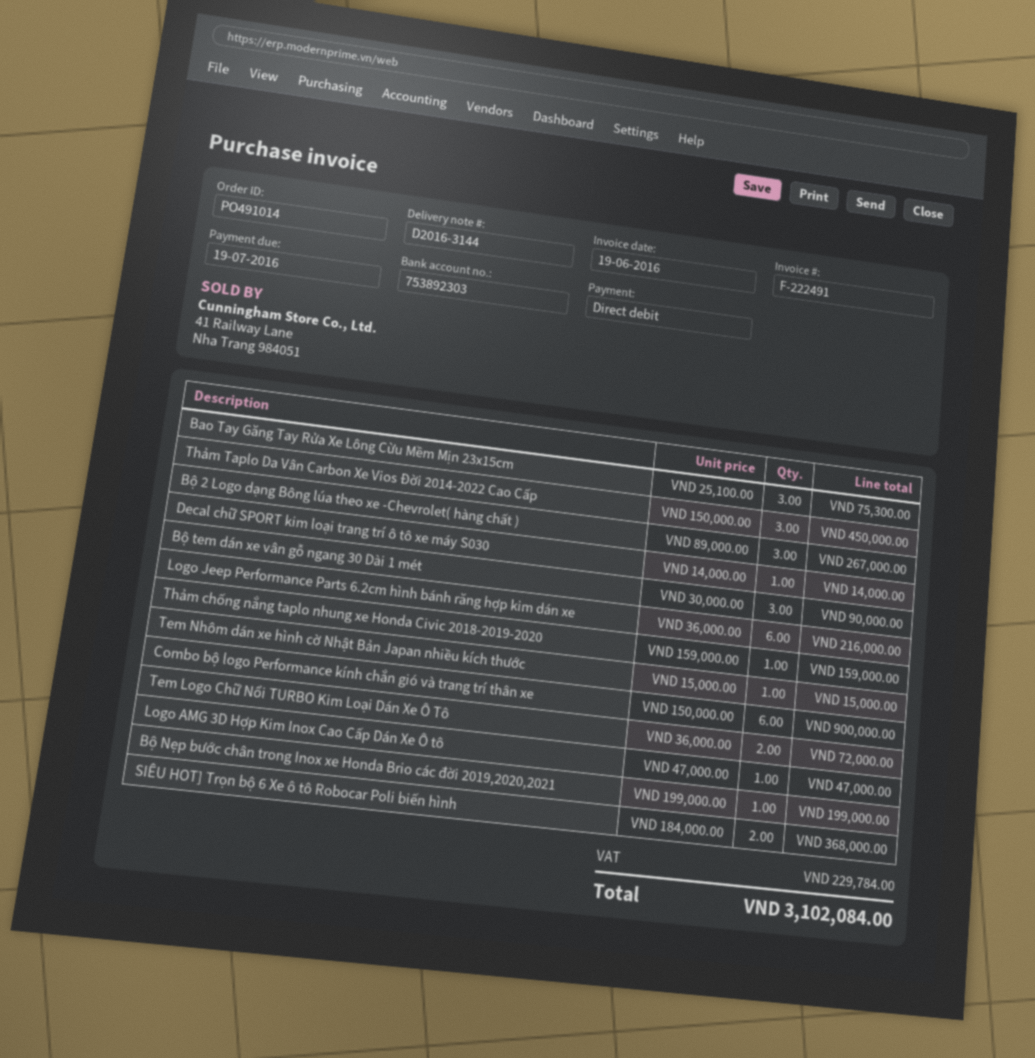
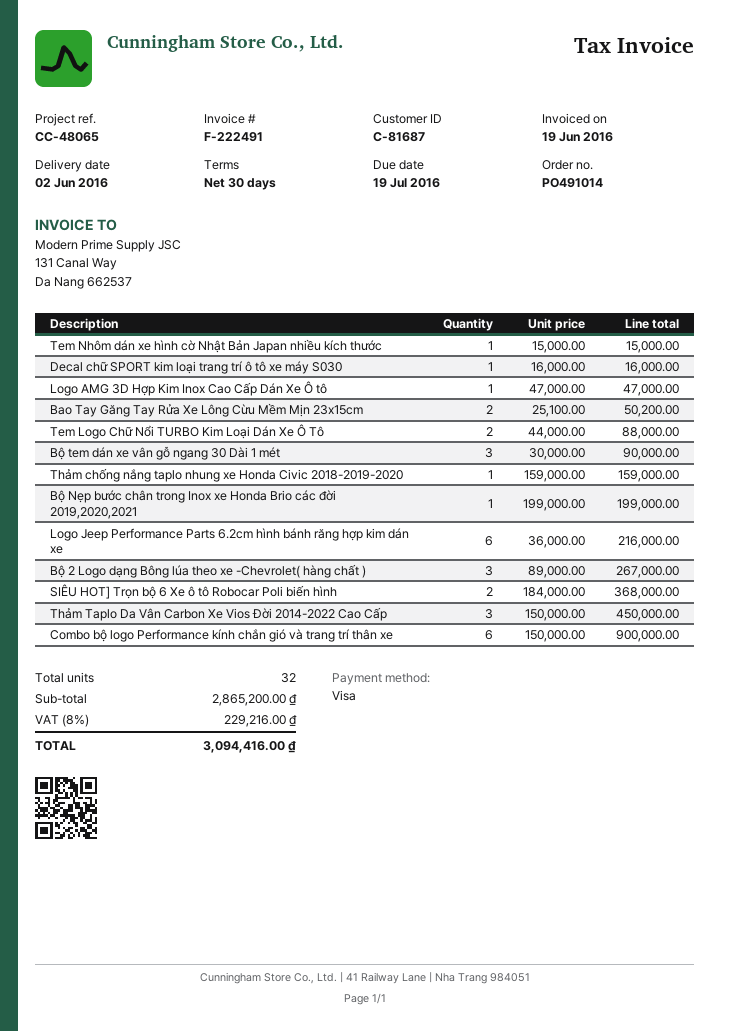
payment method: direct debit -> Visa
Bao Tay Găng Tay Rửa Xe Lông Cừu Mềm Mịn 23x15cm: 3 x 25100.00 = 75300.00 -> 2 x 25100.00 = 50200.00
Decal chữ SPORT kim loại trang trí ô tô xe máy S030: 1 x 14000.00 = 14000.00 -> 1 x 16000.00 = 16000.00
Tem Logo Chữ Nổi TURBO Kim Loại Dán Xe Ô Tô: 2 x 36000.00 = 72000.00 -> 2 x 44000.00 = 88000.00
tax: 229784.00 -> 229216.00
total: 3102084.00 -> 3094416.00

